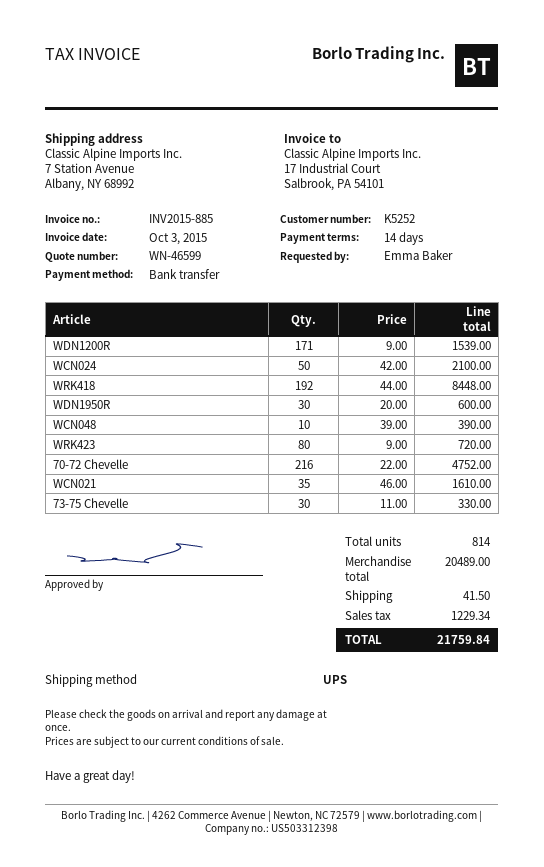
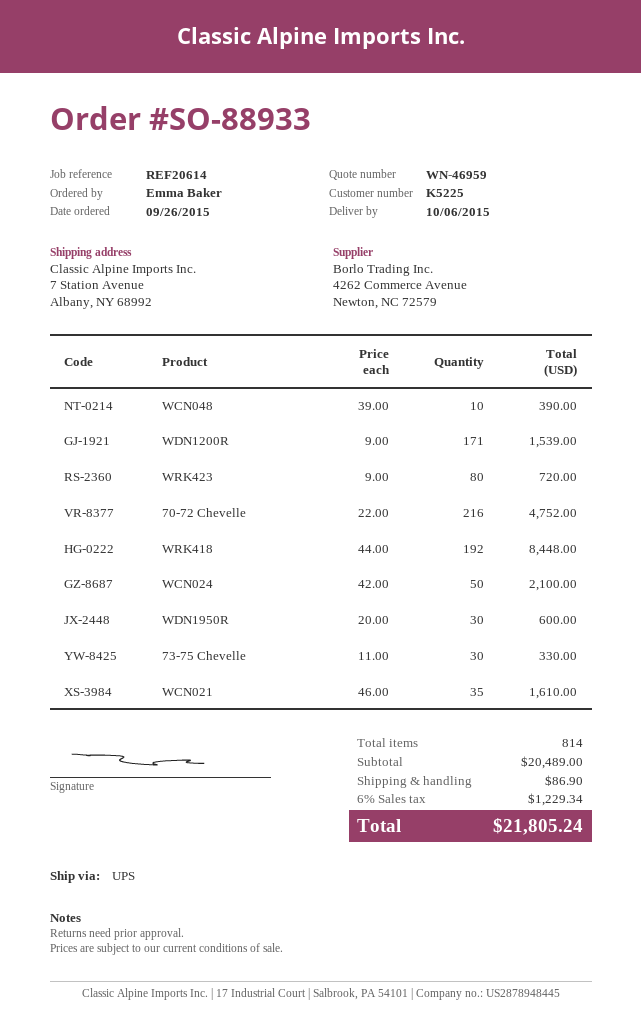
quote number: WN-46599 -> WN-46959
customer number: K5252 -> K5225
shipping: 41.50 -> 86.90
total: 21759.84 -> 21805.24

